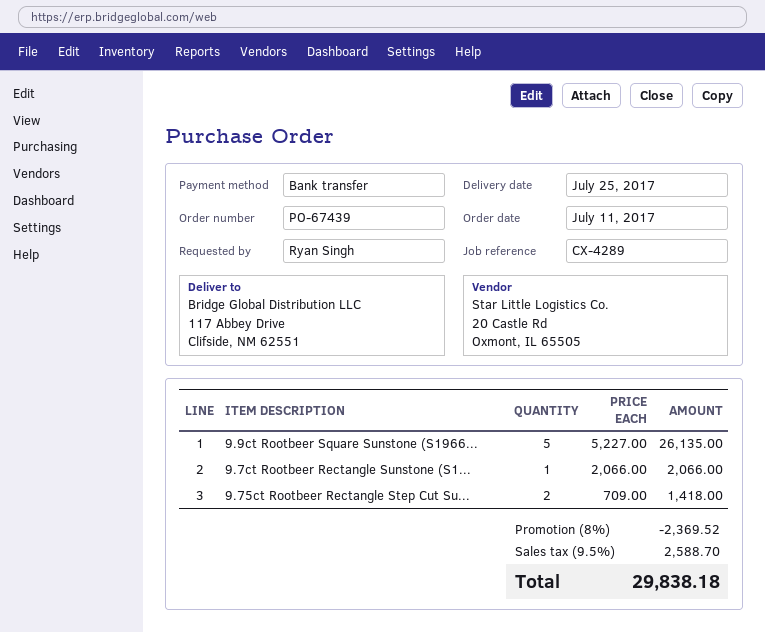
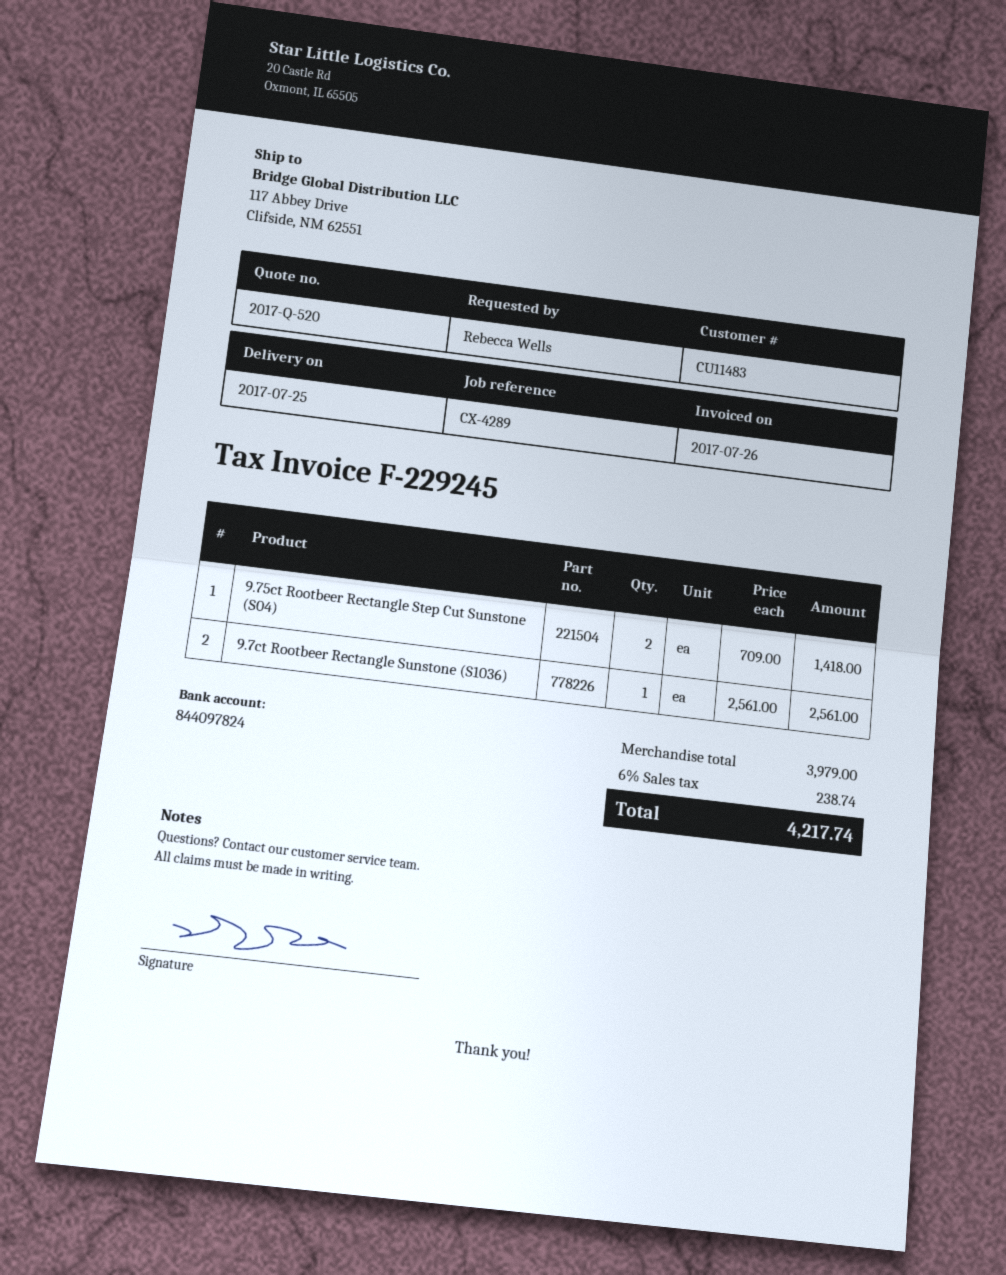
ordered by: Ryan Singh -> Rebecca Wells
9.9ct Rootbeer Square Sunstone (S1966...: 5 x 5227.00 = 26135.00 -> none
9.7ct Rootbeer Rectangle Sunstone (S1...: 1 x 2066.00 = 2066.00 -> 1 x 2561.00 = 2561.00
discount: 8% = 2369.52 -> none
tax: 9.5% = 2588.70 -> 6% = 238.74
total: 29838.18 -> 4217.74

